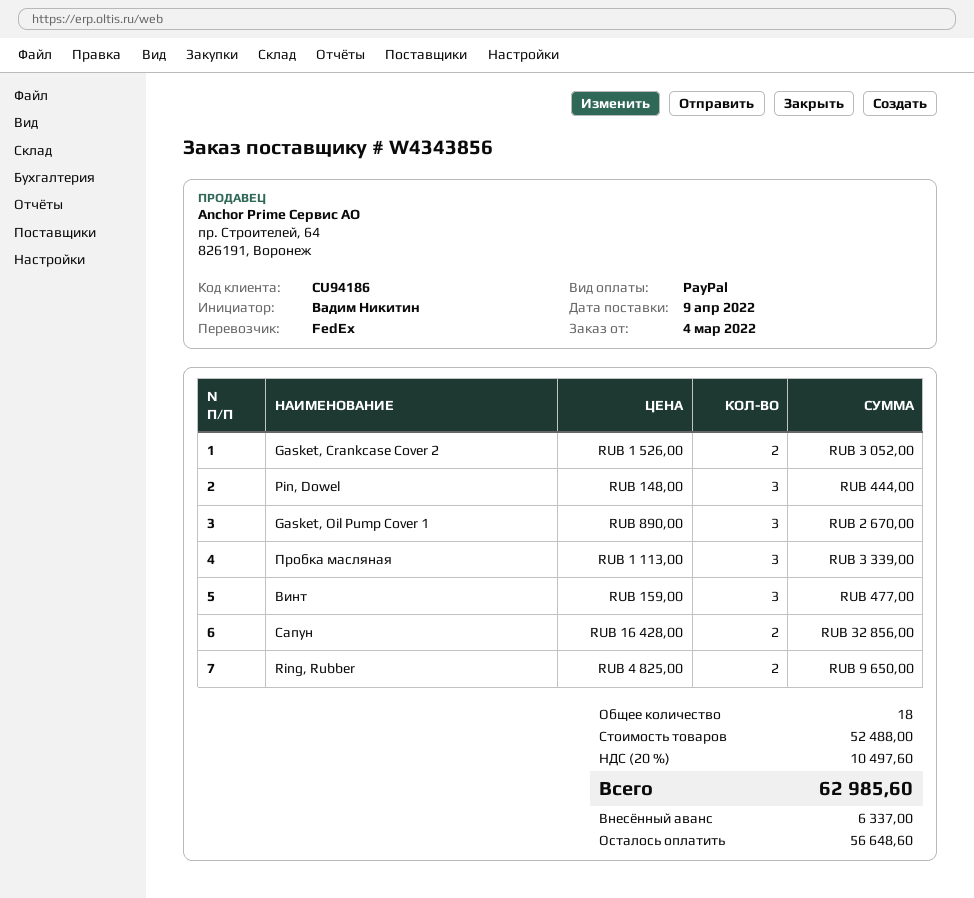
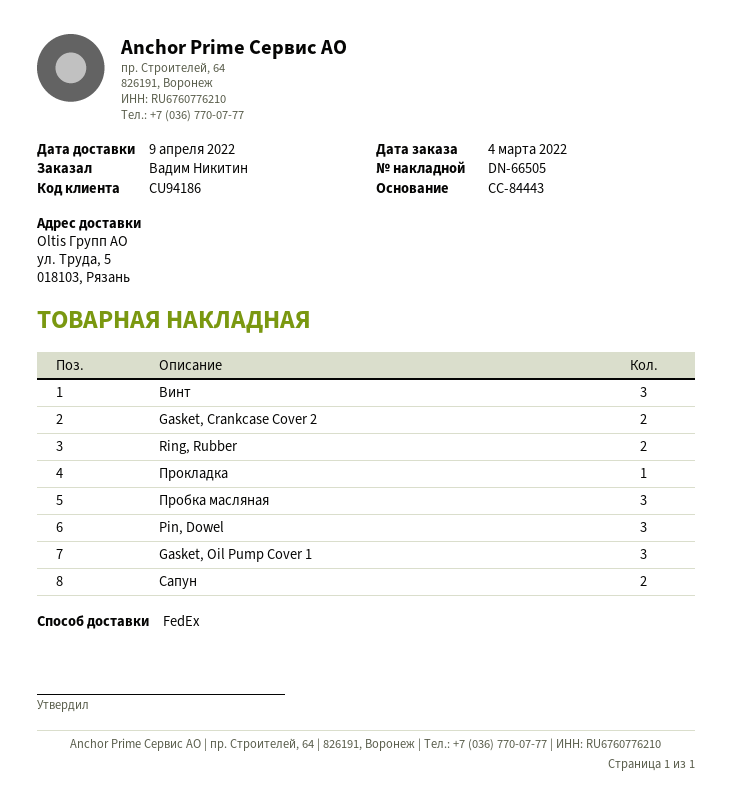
Прокладка: none -> 1

